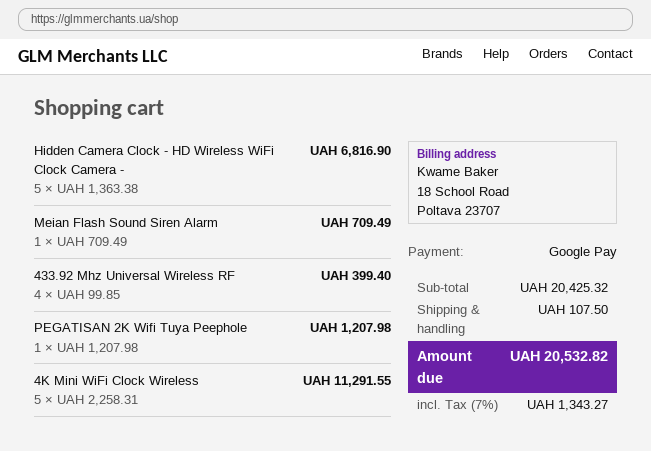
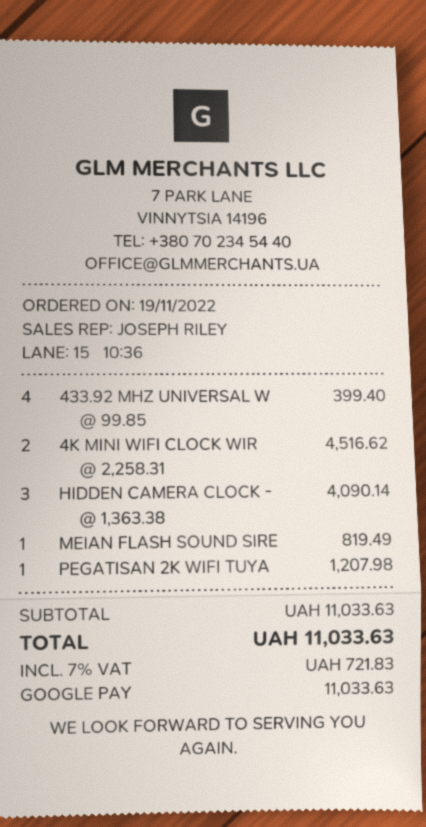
Hidden Camera Clock - HD Wireless WiFi Clock Camera -: 5 x 1363.38 = 6816.90 -> 3 x 1363.38 = 4090.14
Meian Flash Sound Siren Alarm: 1 x 709.49 = 709.49 -> 1 x 819.49 = 819.49
4K Mini WiFi Clock Wireless: 5 x 2258.31 = 11291.55 -> 2 x 2258.31 = 4516.62
subtotal: 20425.32 -> 11033.63
shipping: 107.50 -> none
tax: 7% = 1343.27 -> 7% = 721.83
total: 20532.82 -> 11033.63

